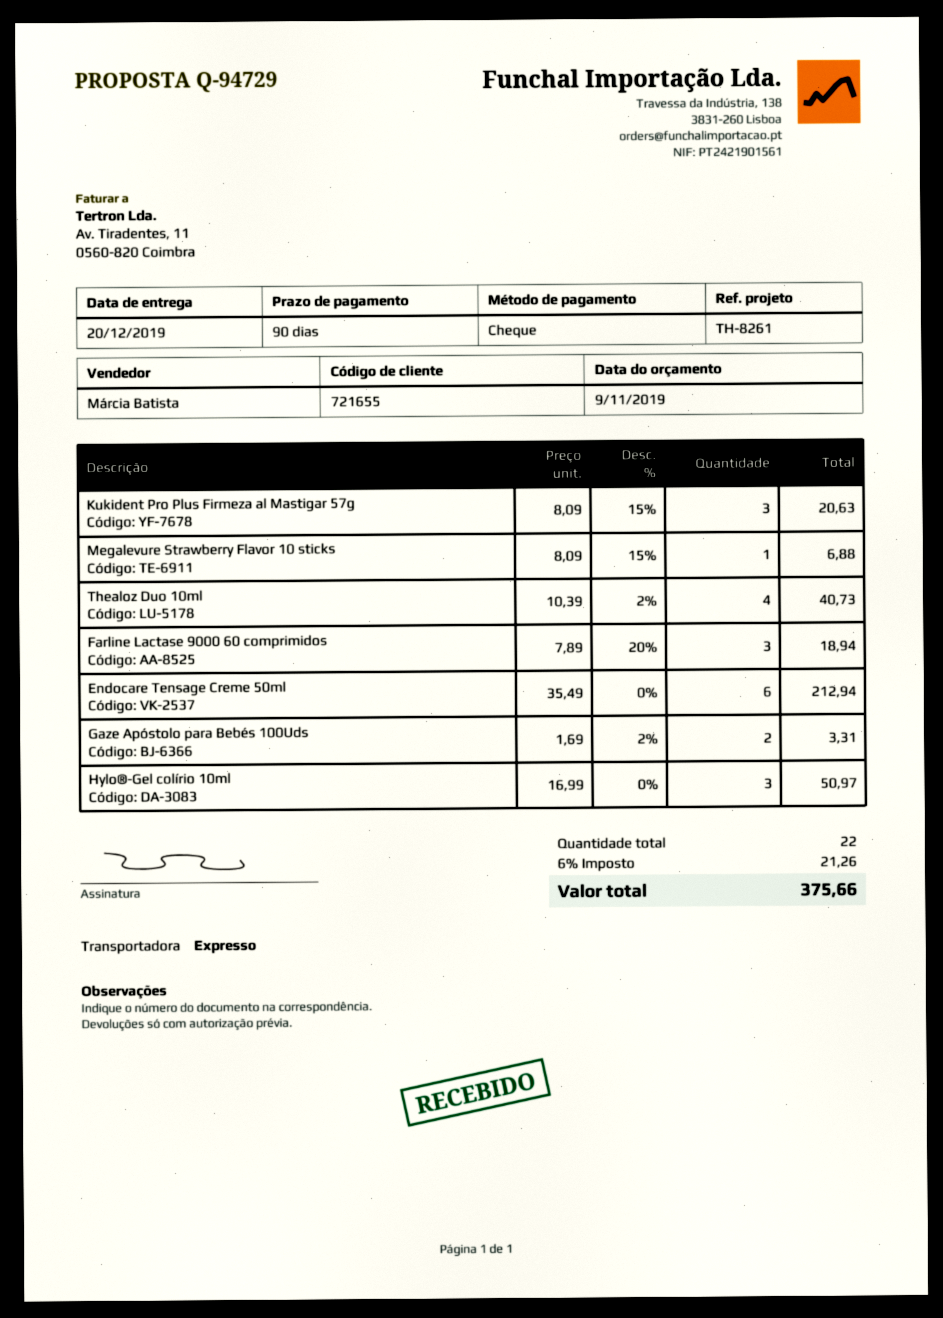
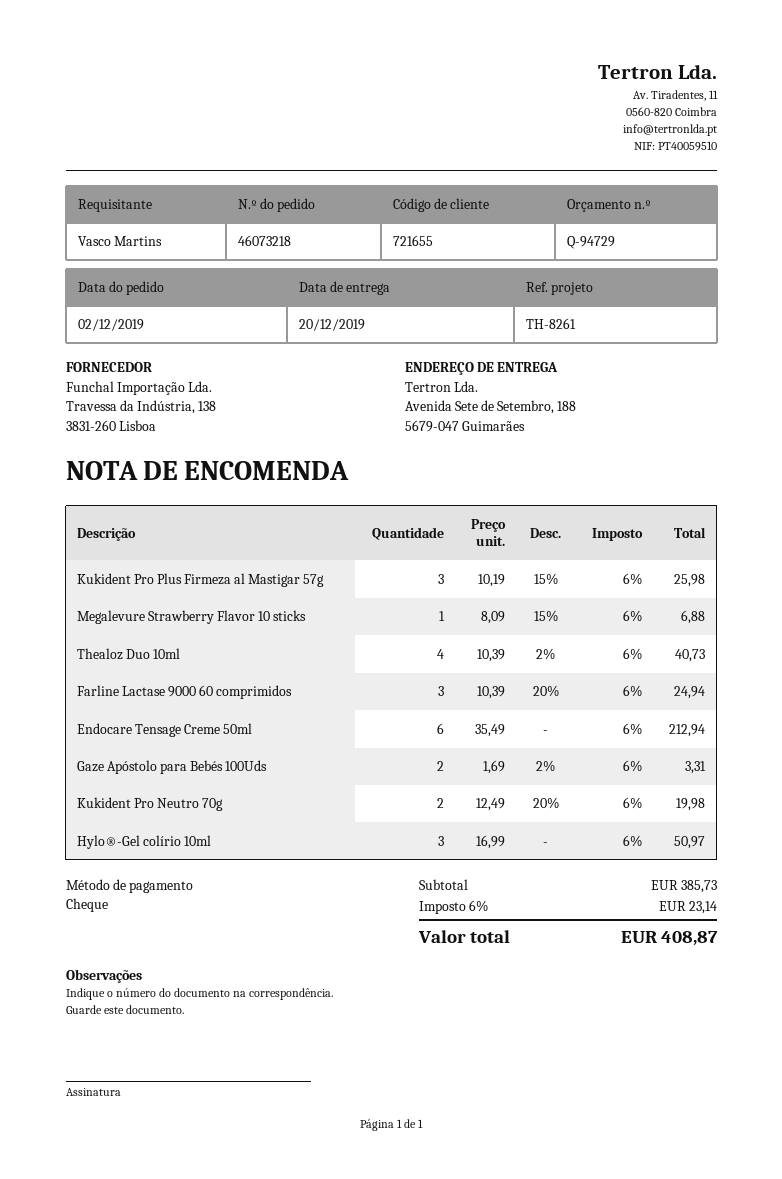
Kukident Pro Plus Firmeza al Mastigar 57g: 3 x 8.09 - 15% = 20.63 -> 3 x 10.19 - 15% = 25.98
Farline Lactase 9000 60 comprimidos: 3 x 7.89 - 20% = 18.94 -> 3 x 10.39 - 20% = 24.94
Kukident Pro Neutro 70g: none -> 2 x 12.49 - 20% = 19.98
tax: 6% = 21.26 -> 6% = 23.14
total: 375.66 -> 408.87

